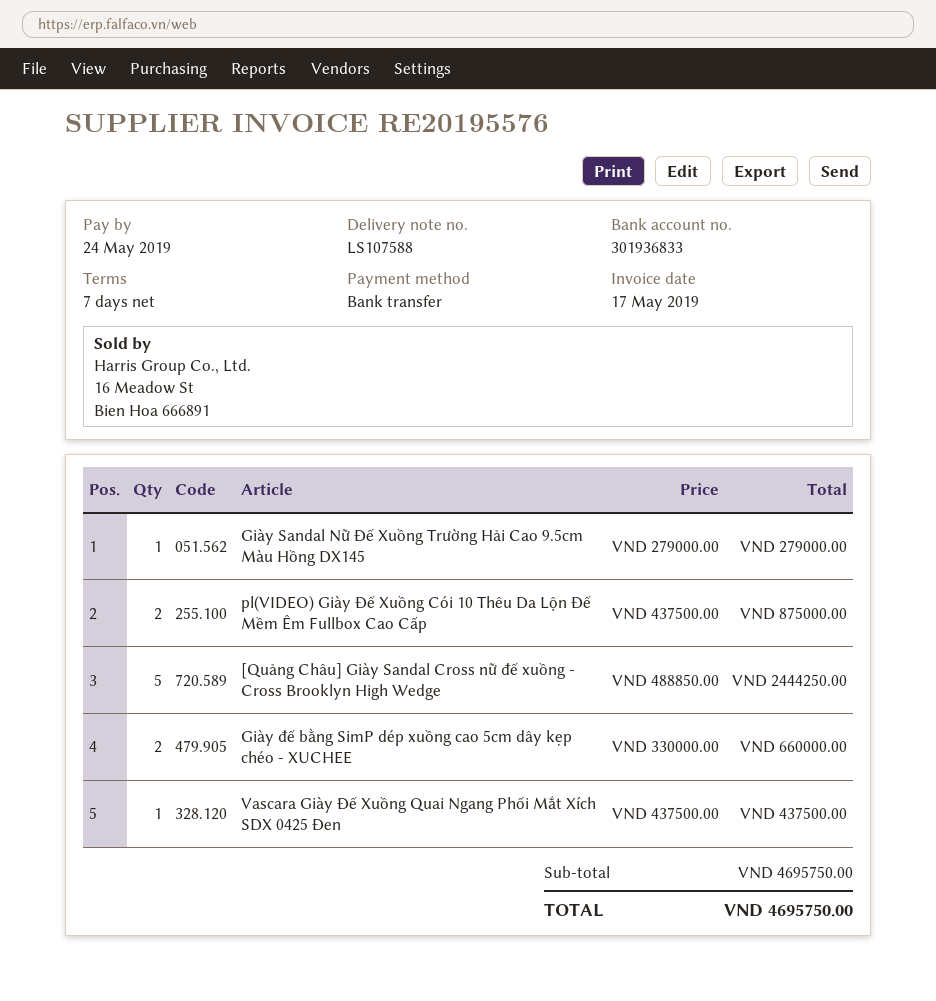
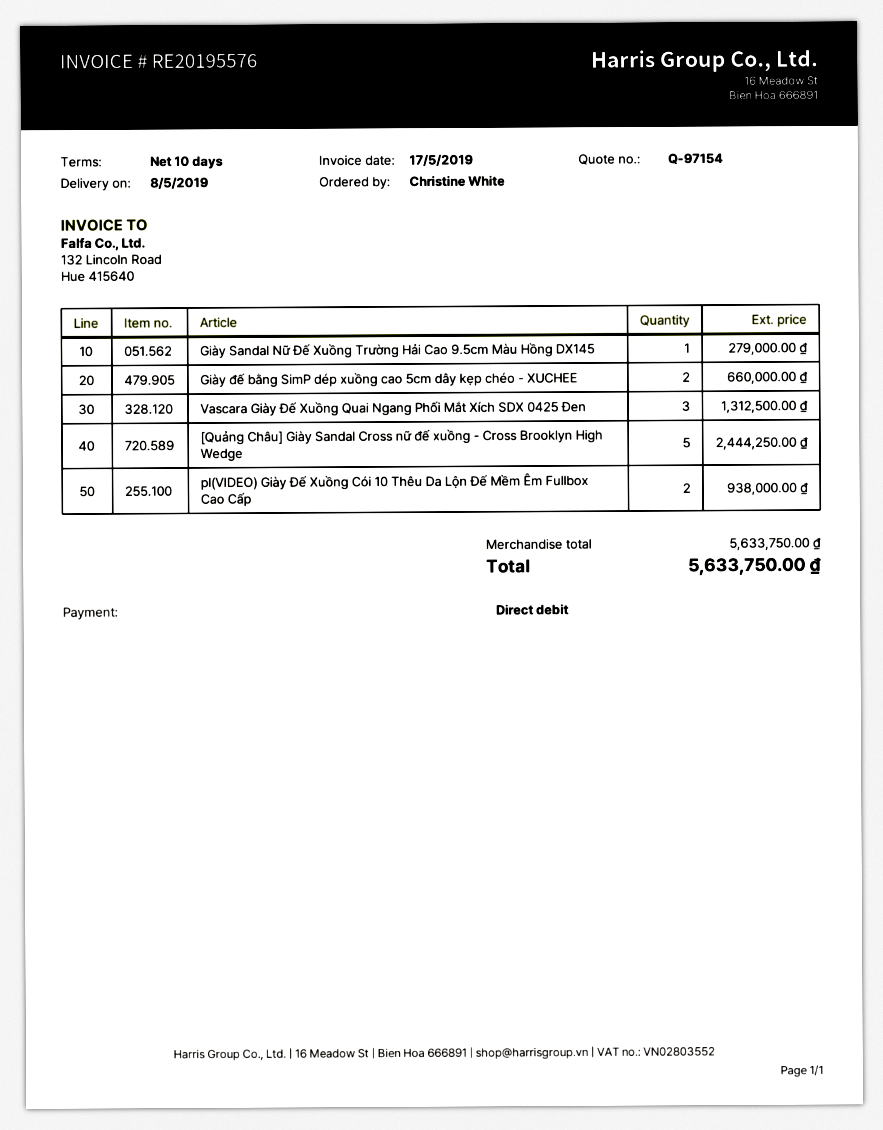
payment terms: 7 days -> 10 days
payment method: bank transfer -> direct debit
pl(VIDEO) Giày Đế Xuồng Cói 10 Thêu Da Lộn Đế Mềm Êm Fullbox Cao Cấp: 2 for 875000.00 -> 2 for 938000.00
Vascara Giày Đế Xuồng Quai Ngang Phối Mắt Xích SDX 0425 Đen: 1 for 437500.00 -> 3 for 1312500.00
subtotal: 4695750.00 -> 5633750.00
total: 4695750.00 -> 5633750.00

